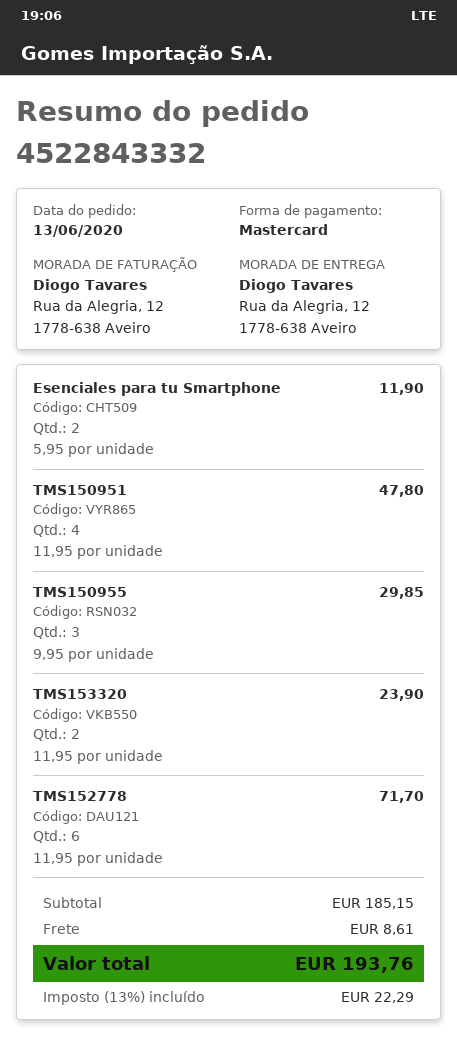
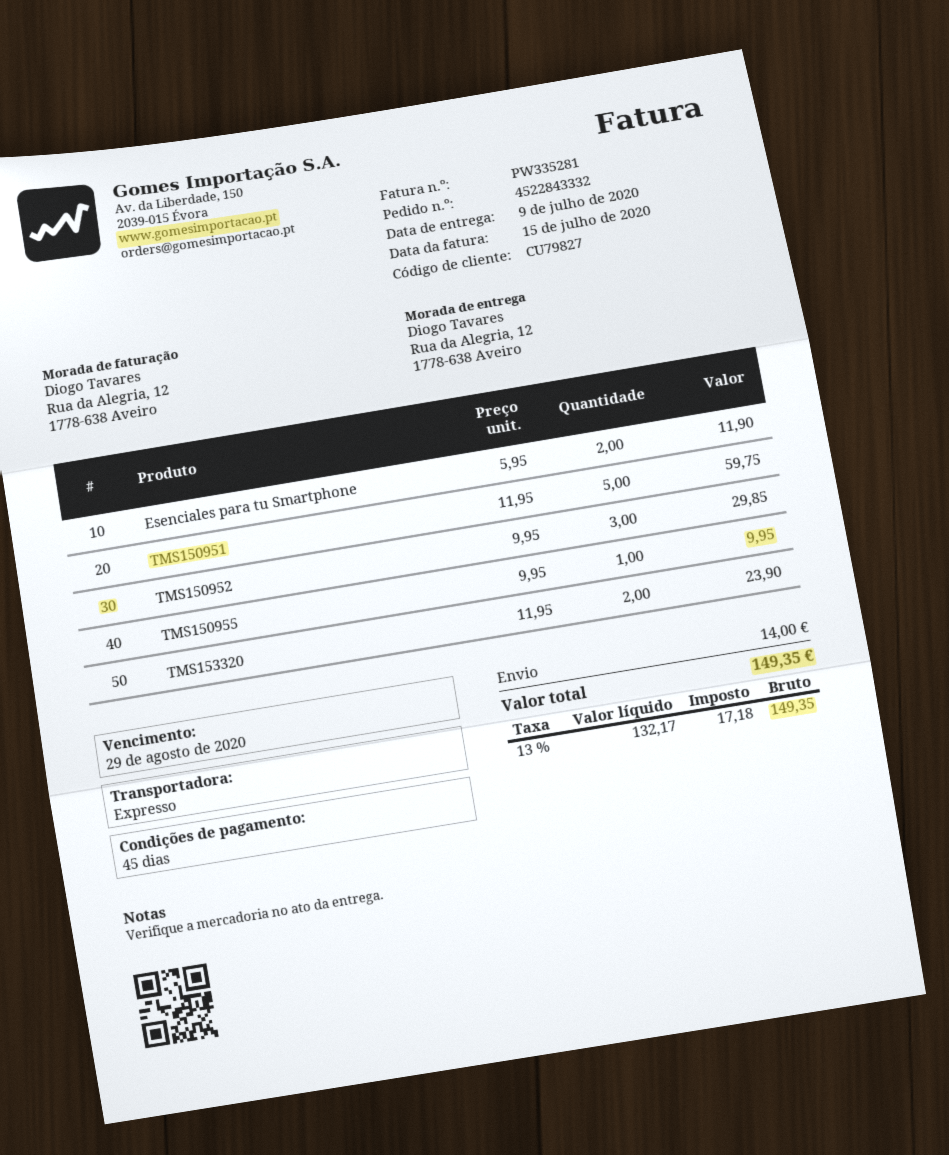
TMS150951: 4 x 11.95 = 47.80 -> 5 x 11.95 = 59.75
TMS150955: 3 x 9.95 = 29.85 -> 1 x 9.95 = 9.95
TMS152778: 6 x 11.95 = 71.70 -> none
TMS150952: none -> 3 x 9.95 = 29.85
shipping: 8.61 -> 14.00
tax: 13% = 22.29 -> 13% = 17.18
total: 193.76 -> 149.35

